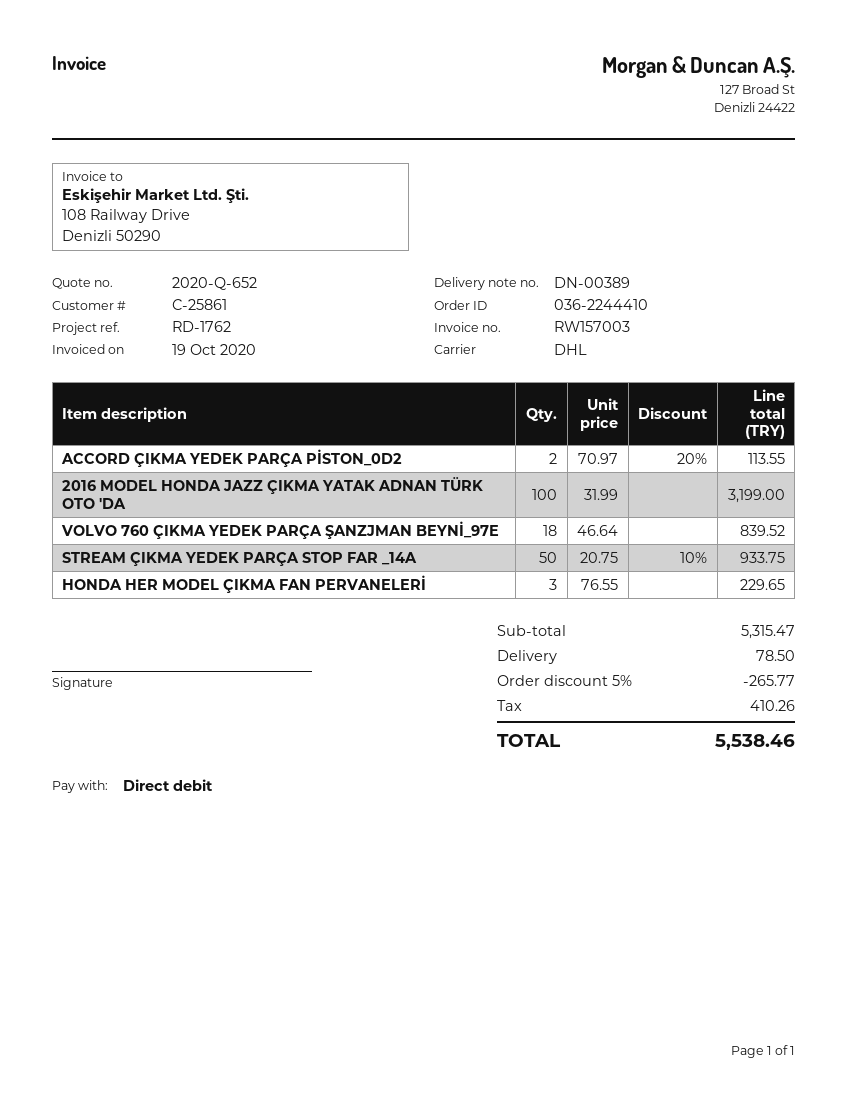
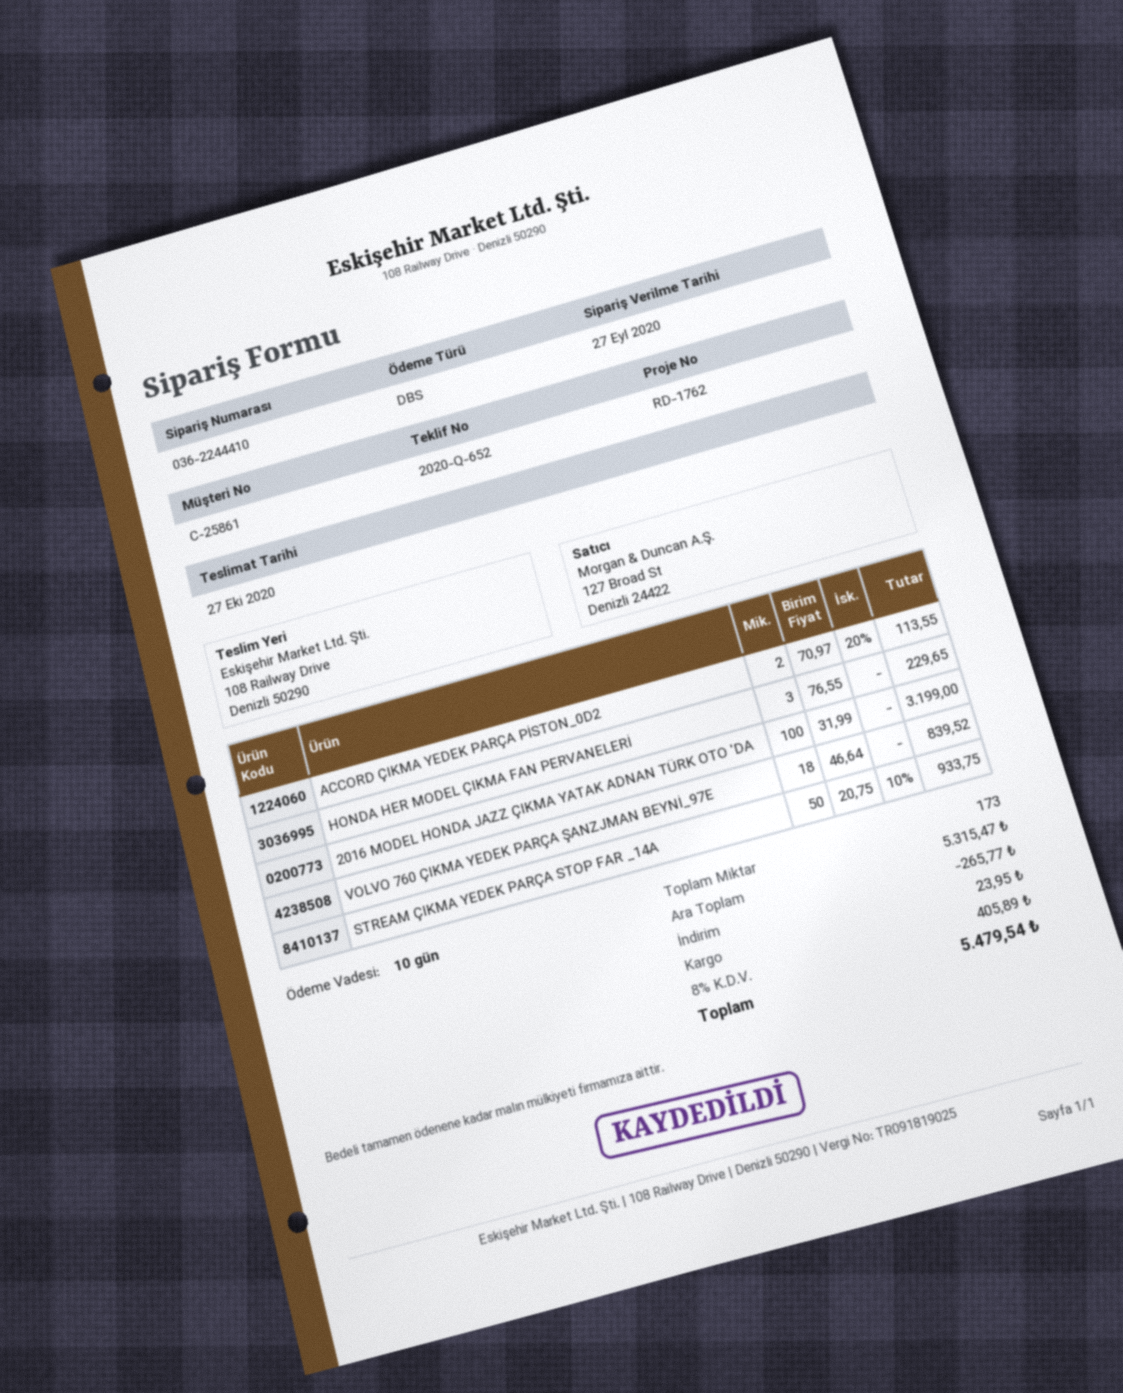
shipping: 78.50 -> 23.95
tax: 410.26 -> 405.89
total: 5538.46 -> 5479.54

